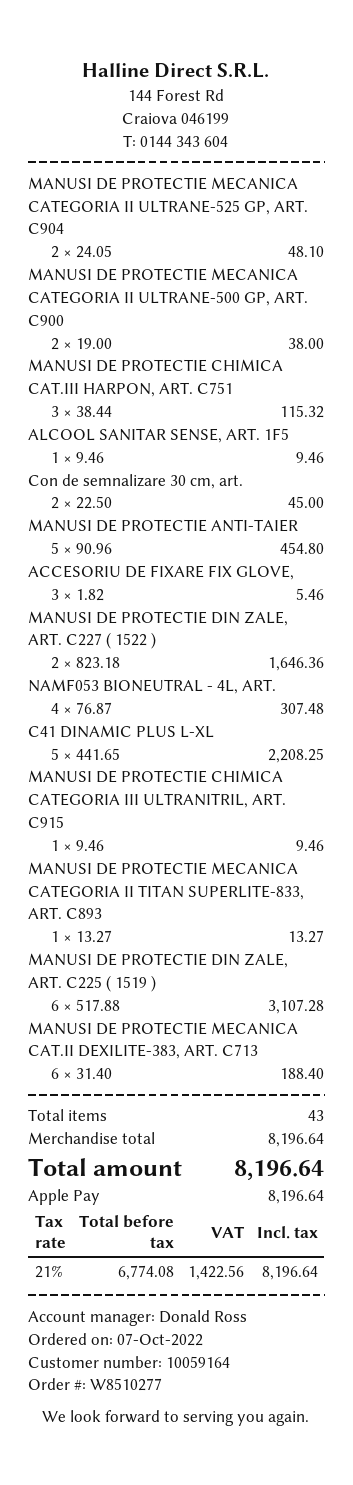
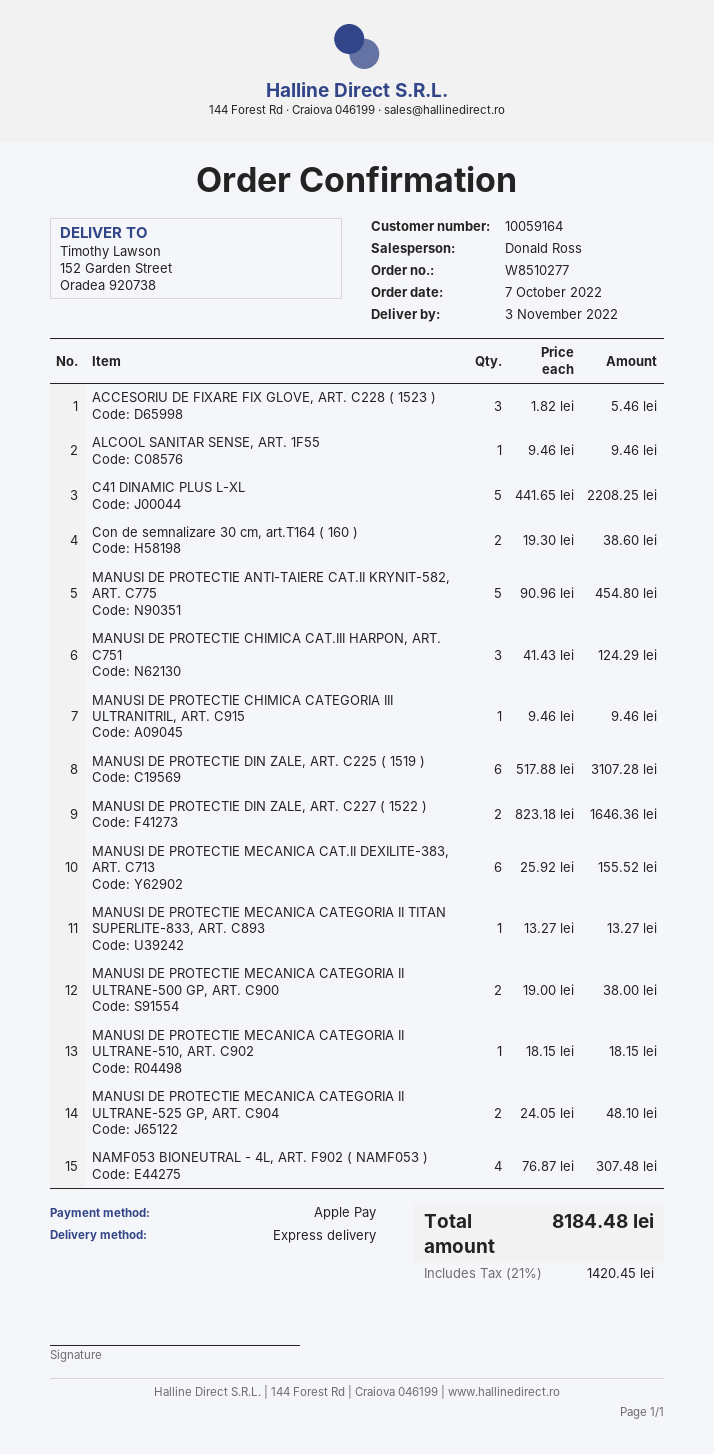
MANUSI DE PROTECTIE CHIMICA CAT.III HARPON, ART. C751: 3 x 38.44 = 115.32 -> 3 x 41.43 = 124.29
Con de semnalizare 30 cm, art.: 2 x 22.50 = 45.00 -> 2 x 19.30 = 38.60
MANUSI DE PROTECTIE MECANICA CAT.II DEXILITE-383, ART. C713: 6 x 31.40 = 188.40 -> 6 x 25.92 = 155.52
MANUSI DE PROTECTIE MECANICA CATEGORIA II ULTRANE-510, ART. C902: none -> 1 x 18.15 = 18.15
tax: 21% = 1422.56 -> 21% = 1420.45
total: 8196.64 -> 8184.48

